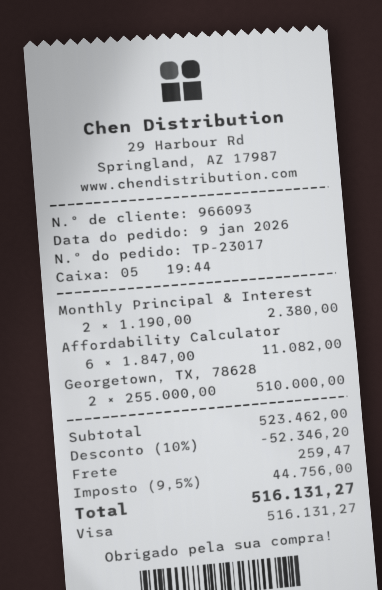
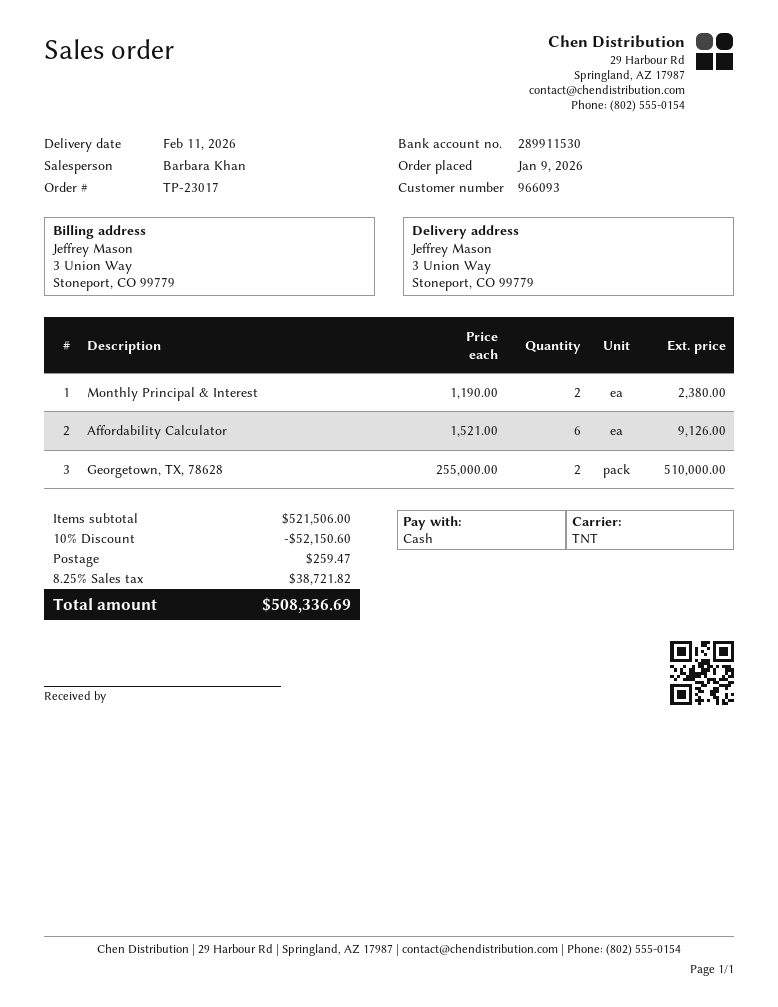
payment method: Visa -> cash
Affordability Calculator: 6 x 1847.00 = 11082.00 -> 6 x 1521.00 = 9126.00
subtotal: 523462.00 -> 521506.00
discount: 10% = 52346.20 -> 10% = 52150.60
tax: 9.5% = 44756.00 -> 8.25% = 38721.82
total: 516131.27 -> 508336.69

